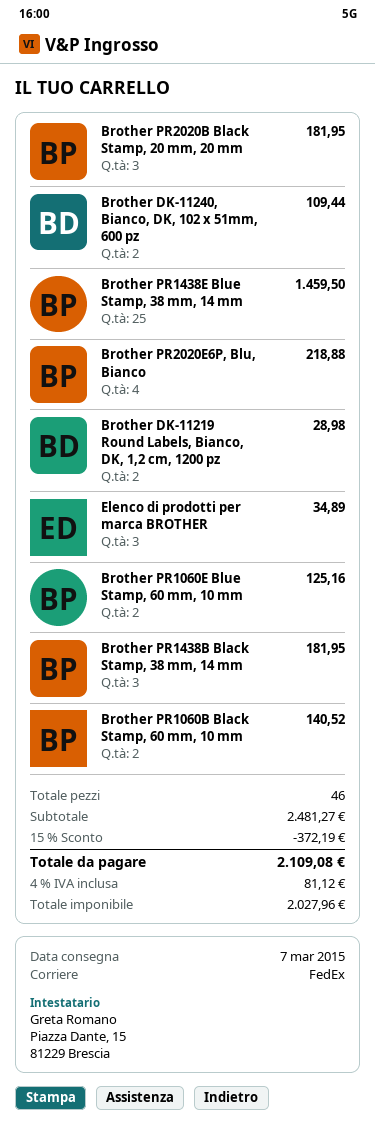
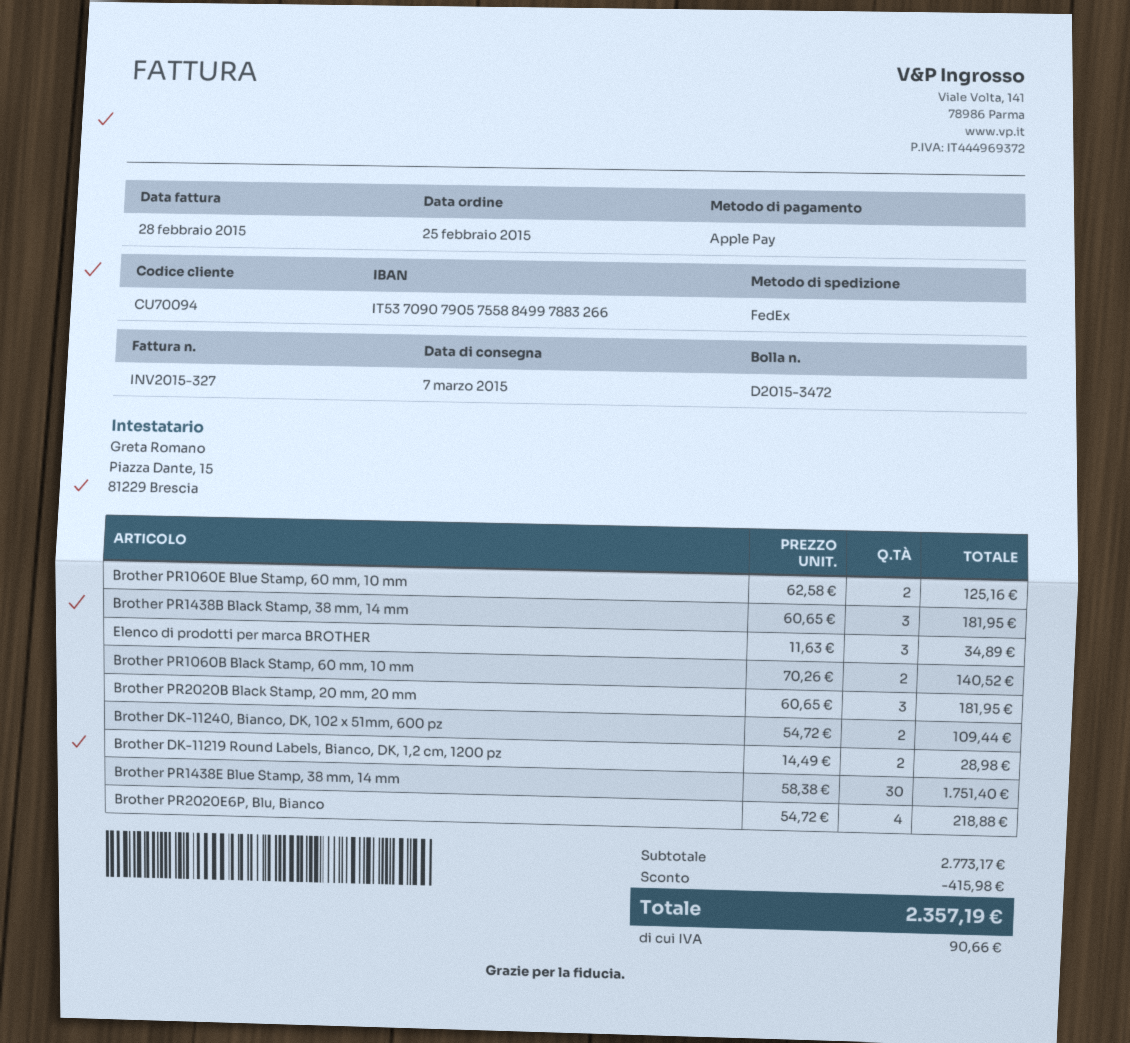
Brother PR1438E Blue Stamp, 38 mm, 14 mm: 25 for 1459.50 -> 30 for 1751.40
subtotal: 2481.27 -> 2773.17
discount: 372.19 -> 415.98
tax: 81.12 -> 90.66
total: 2109.08 -> 2357.19

